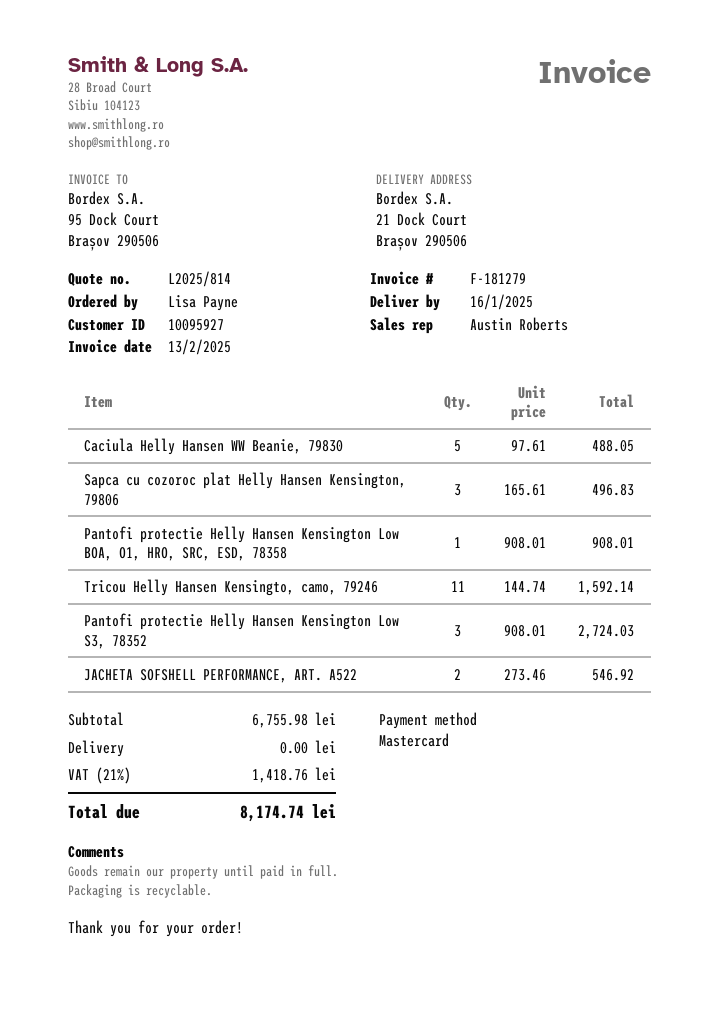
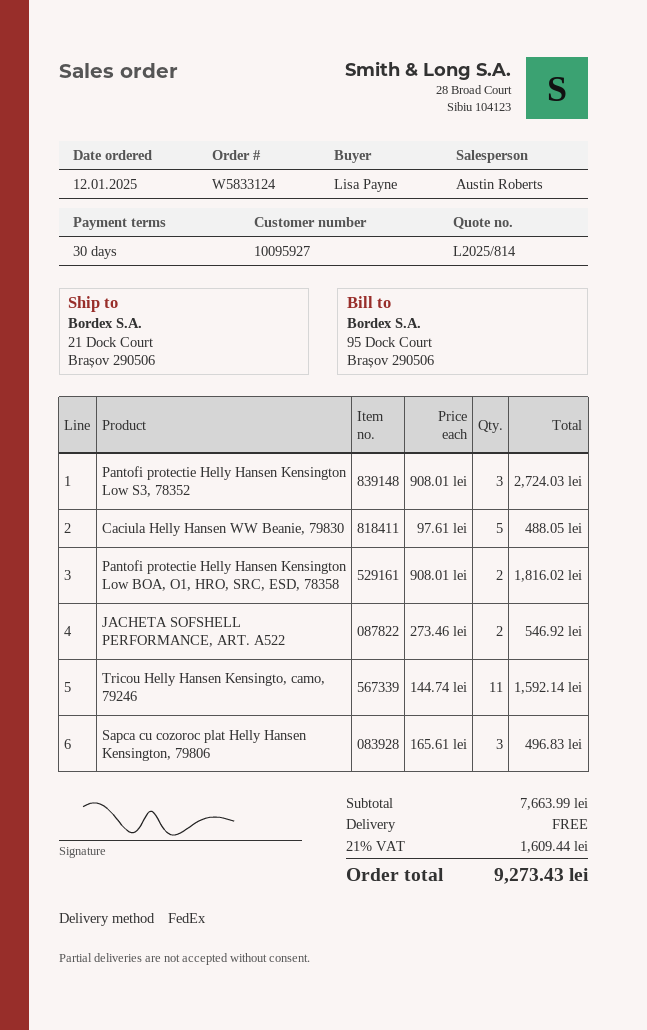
Pantofi protectie Helly Hansen Kensington Low BOA, O1, HRO, SRC, ESD, 78358: 1 x 908.01 = 908.01 -> 2 x 908.01 = 1816.02
subtotal: 6755.98 -> 7663.99
tax: 21% = 1418.76 -> 21% = 1609.44
total: 8174.74 -> 9273.43

